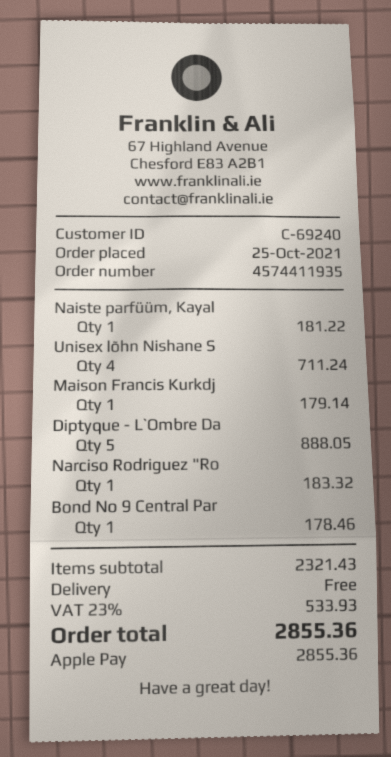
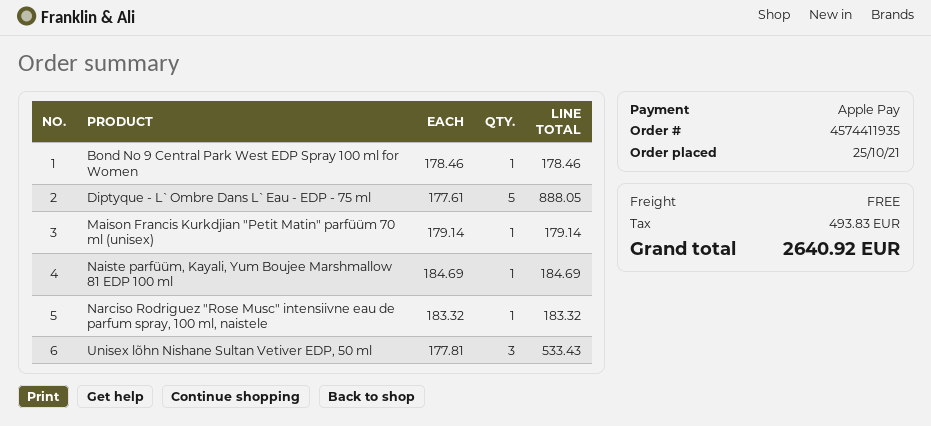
Naiste parfüüm, Kayal: 1 for 181.22 -> 1 for 184.69
Unisex lõhn Nishane S: 4 for 711.24 -> 3 for 533.43
tax: 533.93 -> 493.83
total: 2855.36 -> 2640.92

